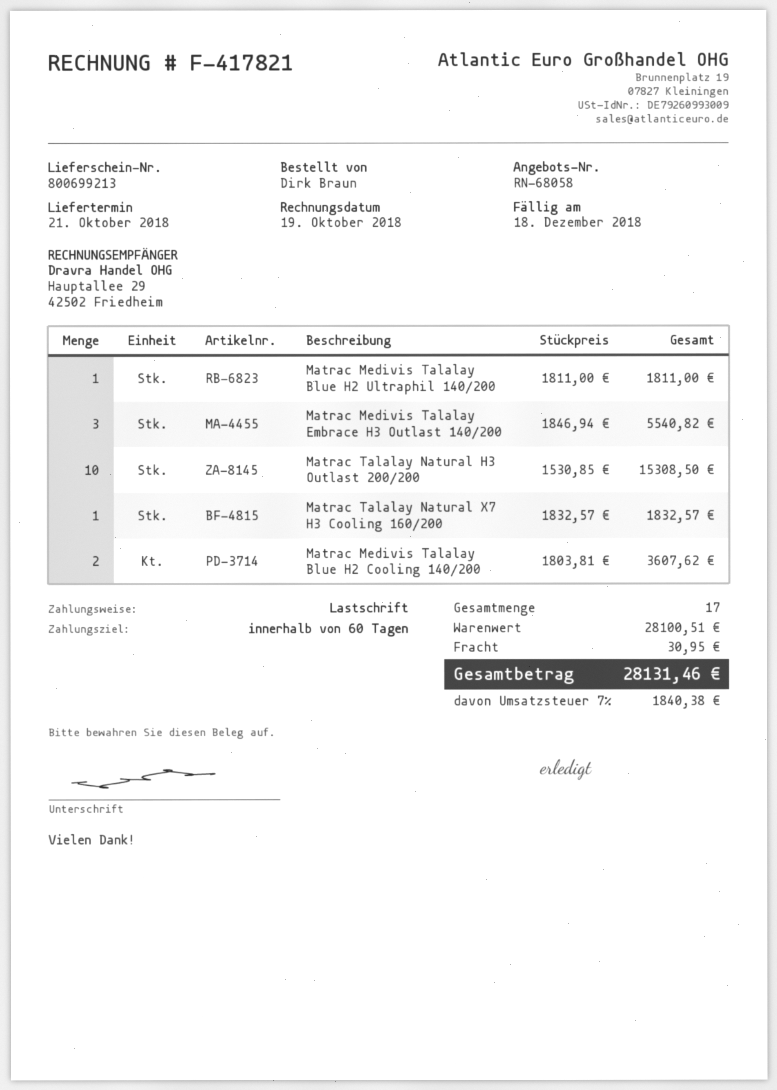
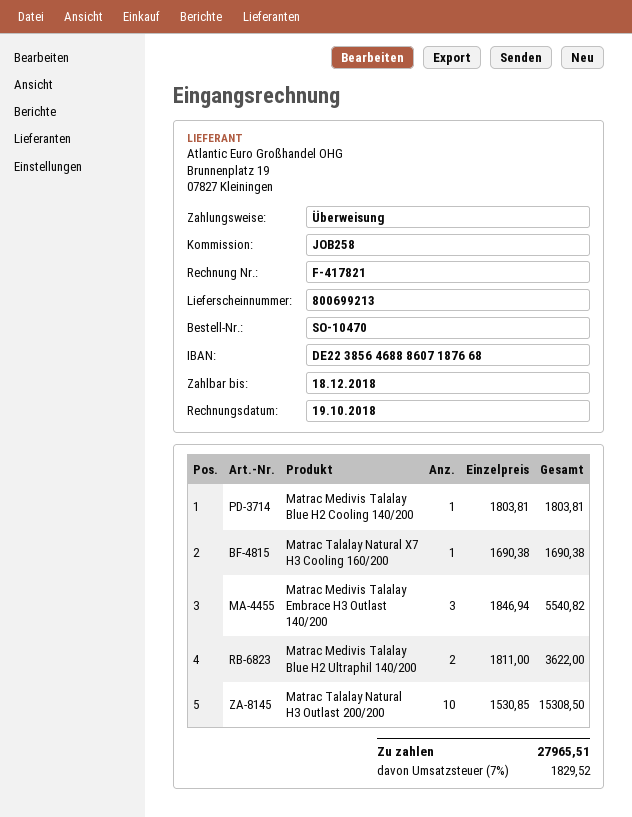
payment method: direct debit -> bank transfer
Matrac Medivis Talalay Blue H2 Ultraphil 140/200: 1 x 1811.00 = 1811.00 -> 2 x 1811.00 = 3622.00
Matrac Talalay Natural X7 H3 Cooling 160/200: 1 x 1832.57 = 1832.57 -> 1 x 1690.38 = 1690.38
Matrac Medivis Talalay Blue H2 Cooling 140/200: 2 x 1803.81 = 3607.62 -> 1 x 1803.81 = 1803.81
shipping: 30.95 -> none
tax: 7% = 1840.38 -> 7% = 1829.52
total: 28131.46 -> 27965.51

